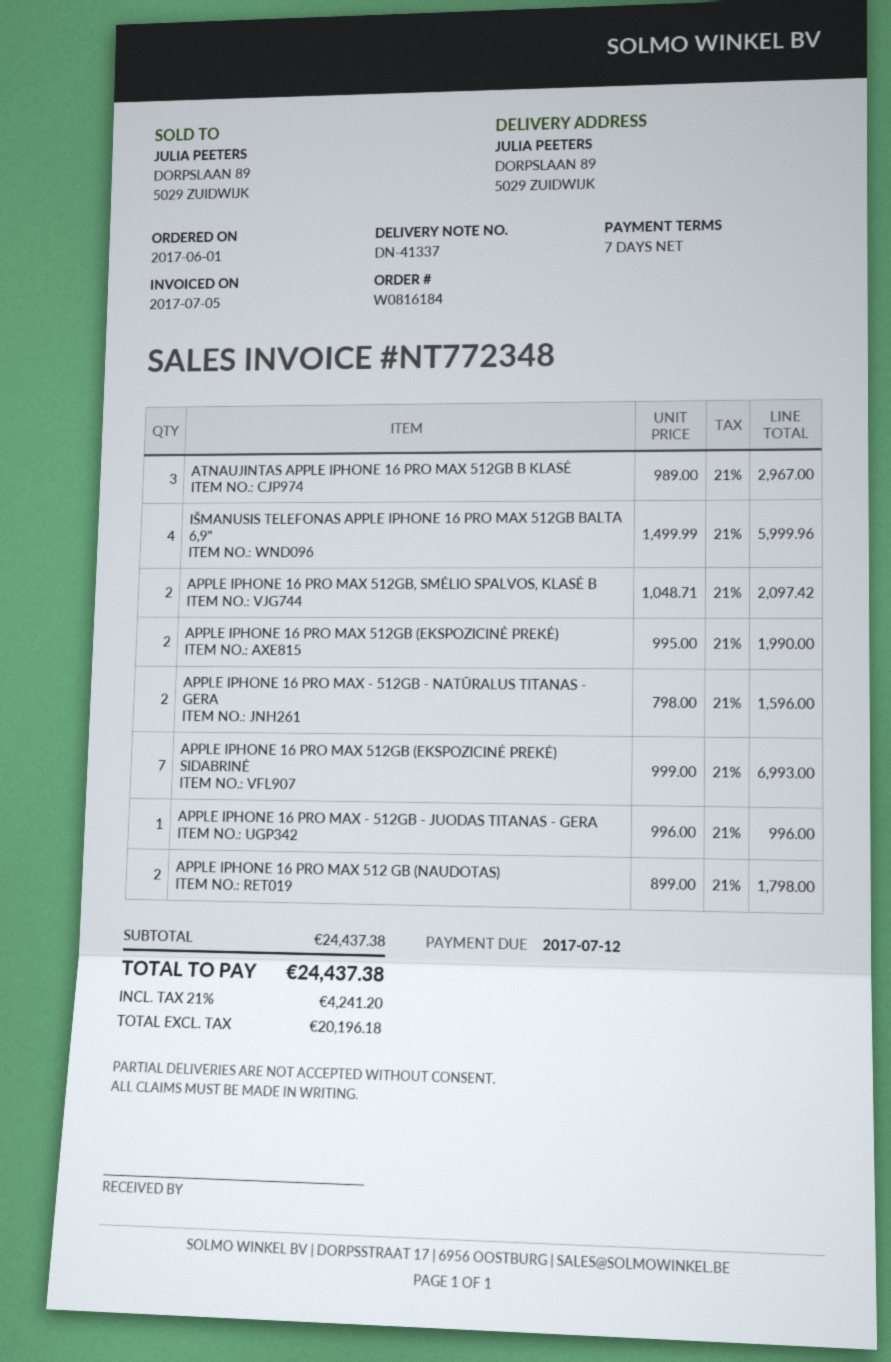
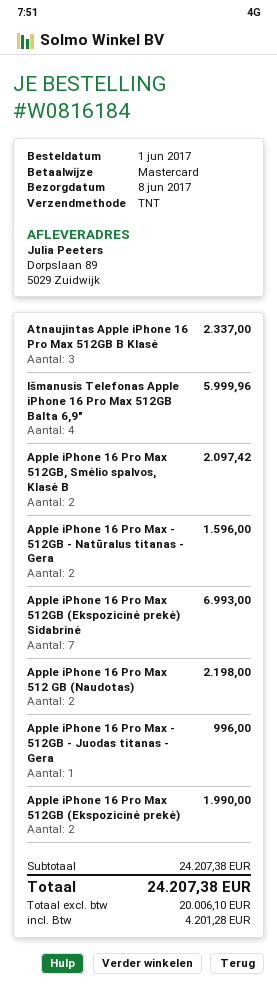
ATNAUJINTAS APPLE IPHONE 16 PRO MAX 512GB B KLASĖ: 3 for 2967.00 -> 3 for 2337.00
APPLE IPHONE 16 PRO MAX 512 GB (NAUDOTAS): 2 for 1798.00 -> 2 for 2198.00
subtotal: 24437.38 -> 24207.38
net: 20196.18 -> 20006.10
tax: 4241.20 -> 4201.28
total: 24437.38 -> 24207.38

